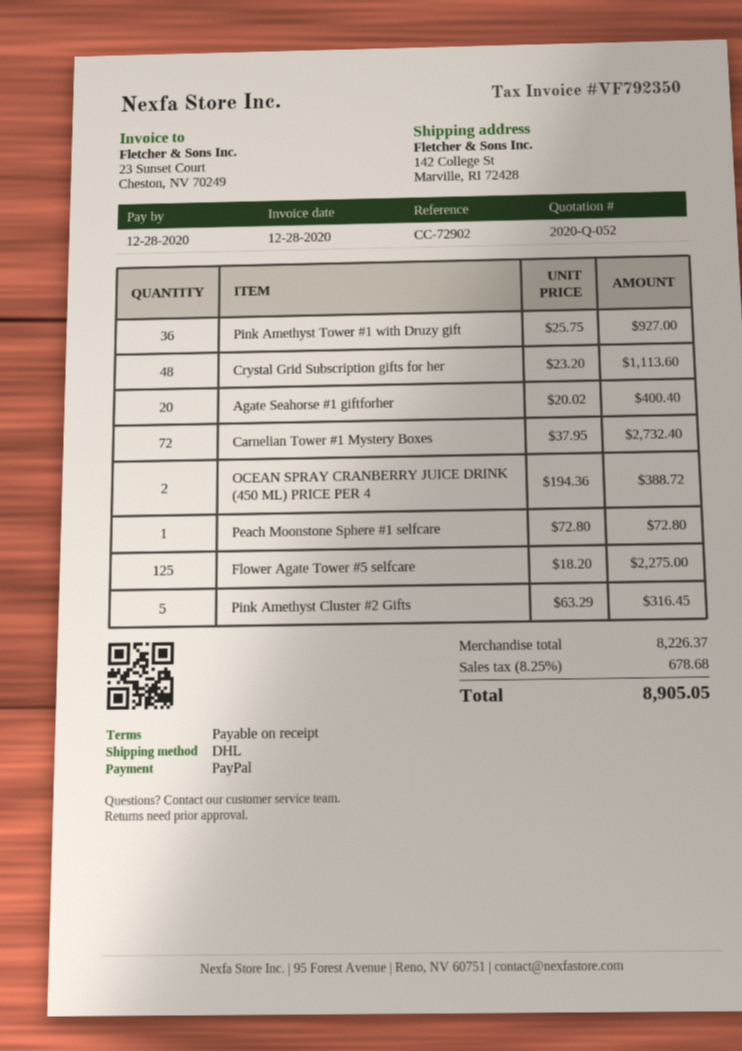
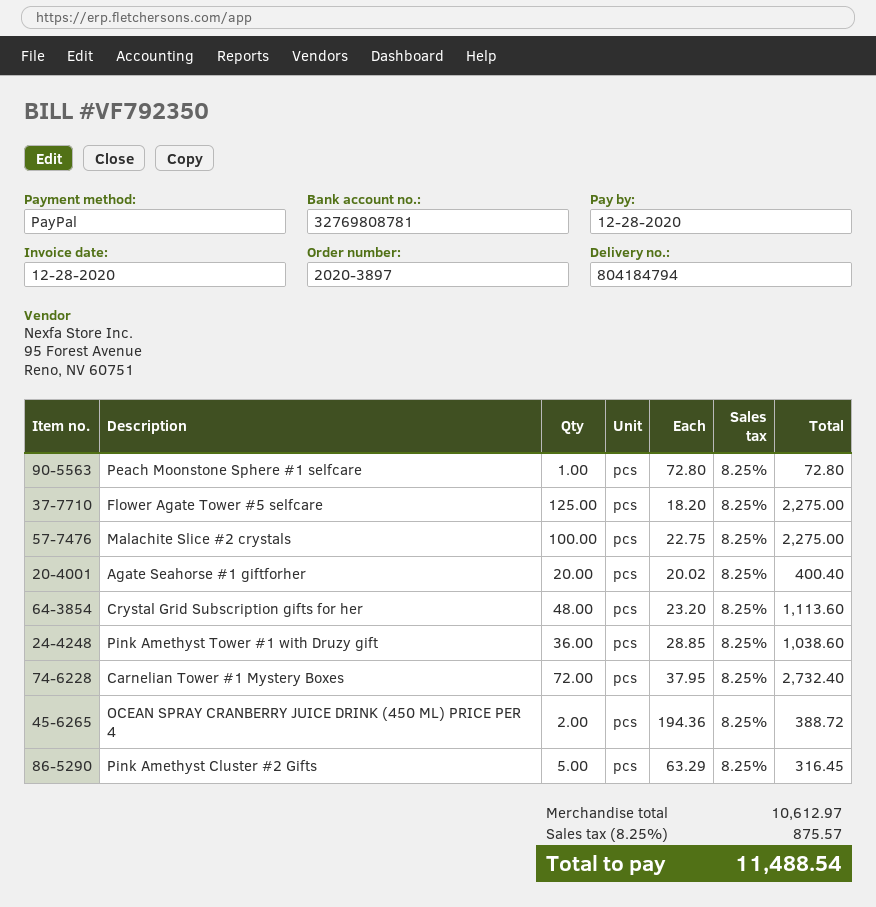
Pink Amethyst Tower #1 with Druzy gift: 36 x 25.75 = 927.00 -> 36 x 28.85 = 1038.60
Malachite Slice #2 crystals: none -> 100 x 22.75 = 2275.00
subtotal: 8226.37 -> 10612.97
tax: 8.25% = 678.68 -> 8.25% = 875.57
total: 8905.05 -> 11488.54

